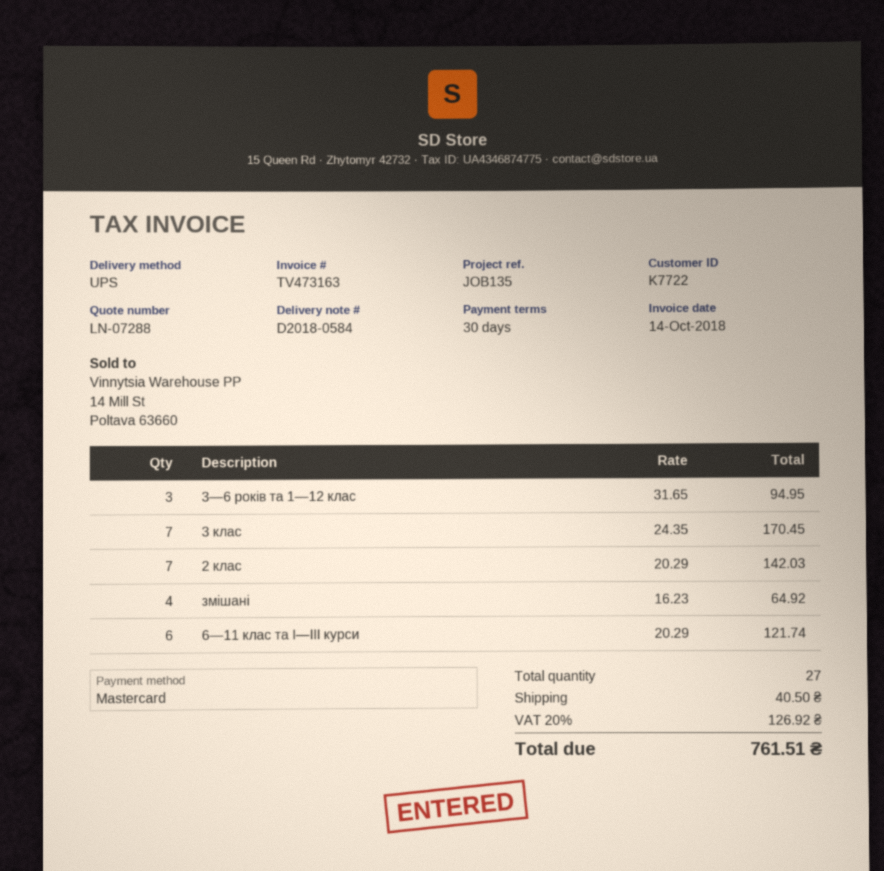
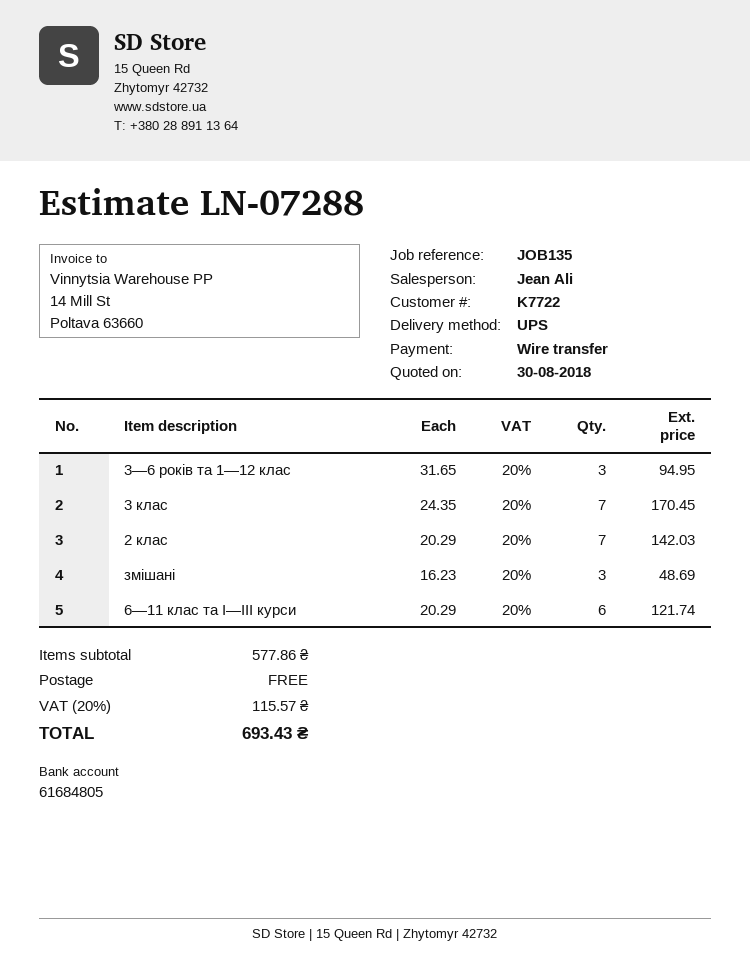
payment method: Mastercard -> bank transfer
змішані: 4 x 16.23 = 64.92 -> 3 x 16.23 = 48.69
shipping: 40.50 -> 0.00
tax: 20% = 126.92 -> 20% = 115.57
total: 761.51 -> 693.43

